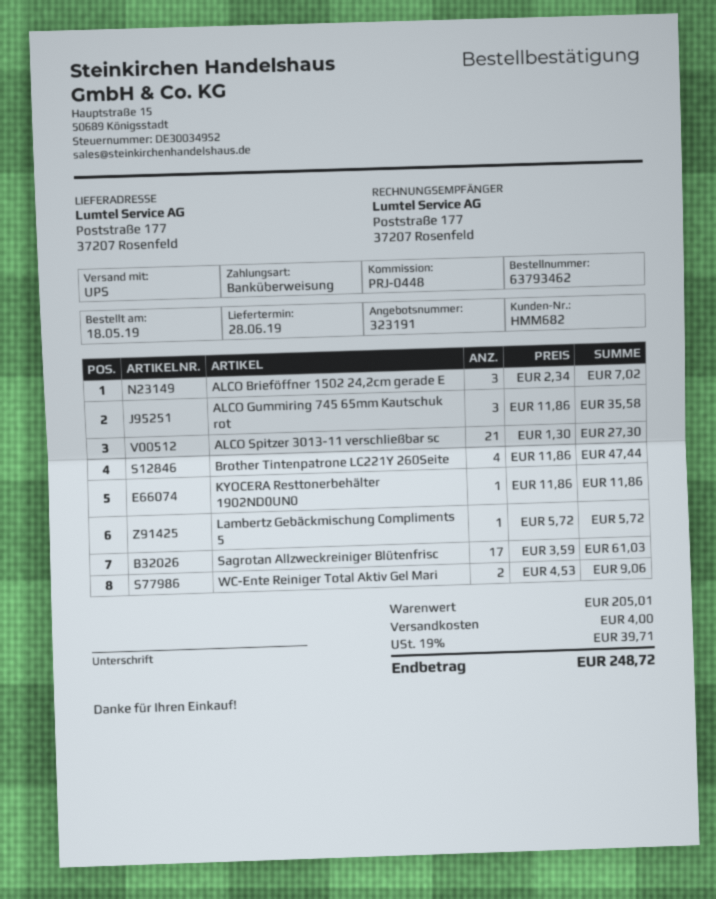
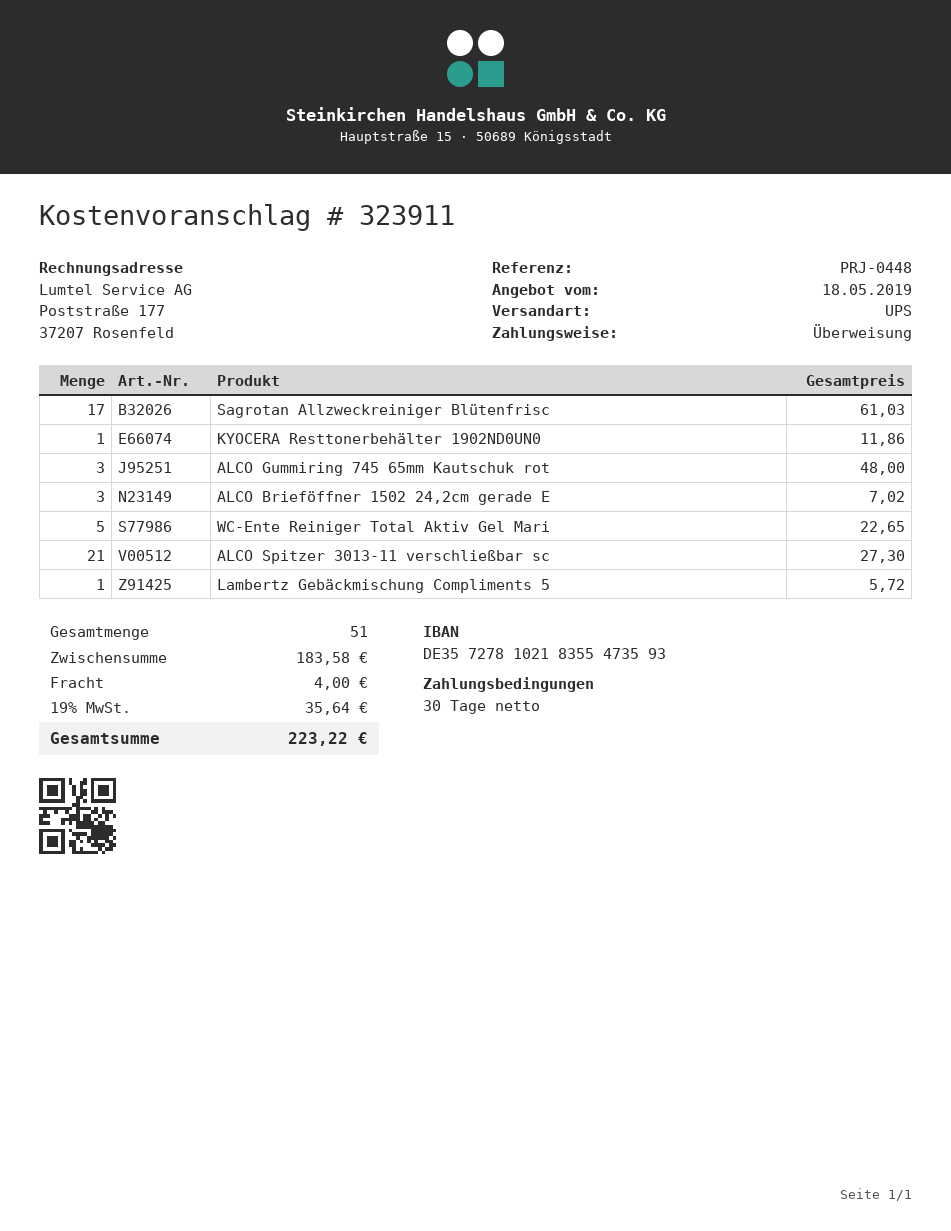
quote number: 323191 -> 323911
ALCO Gummiring 745 65mm Kautschuk rot: 3 for 35.58 -> 3 for 48.00
Brother Tintenpatrone LC221Y 260Seite: 4 for 47.44 -> none
WC-Ente Reiniger Total Aktiv Gel Mari: 2 for 9.06 -> 5 for 22.65
subtotal: 205.01 -> 183.58
tax: 19% = 39.71 -> 19% = 35.64
total: 248.72 -> 223.22

